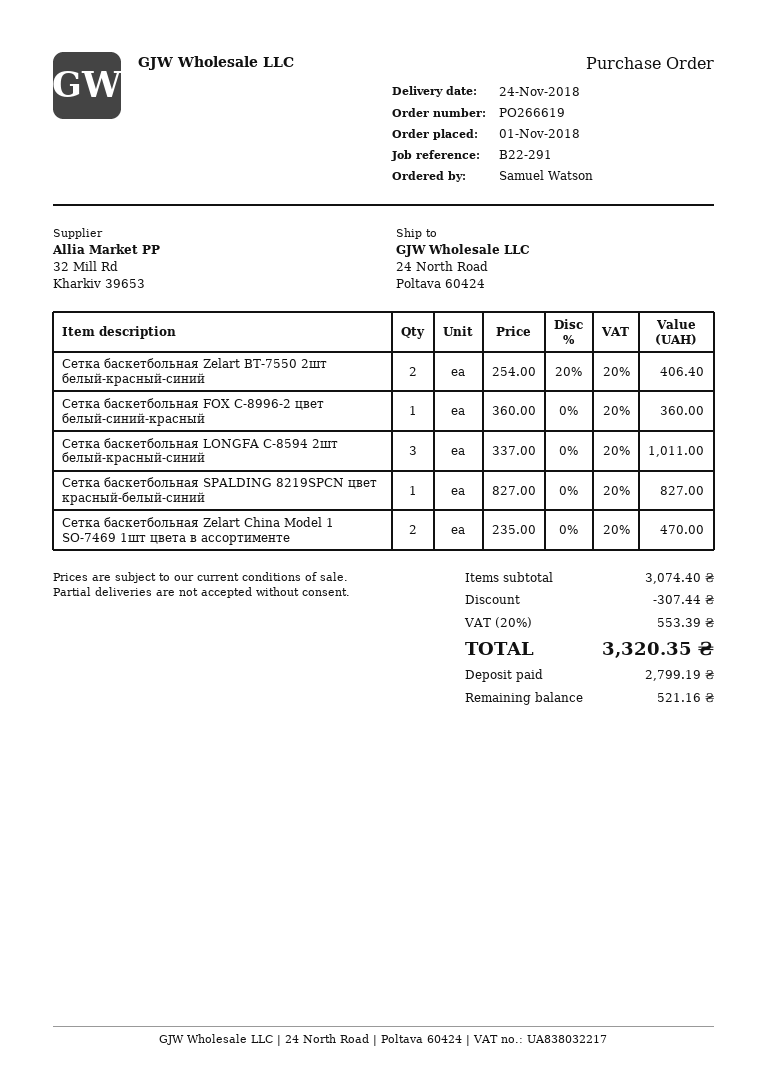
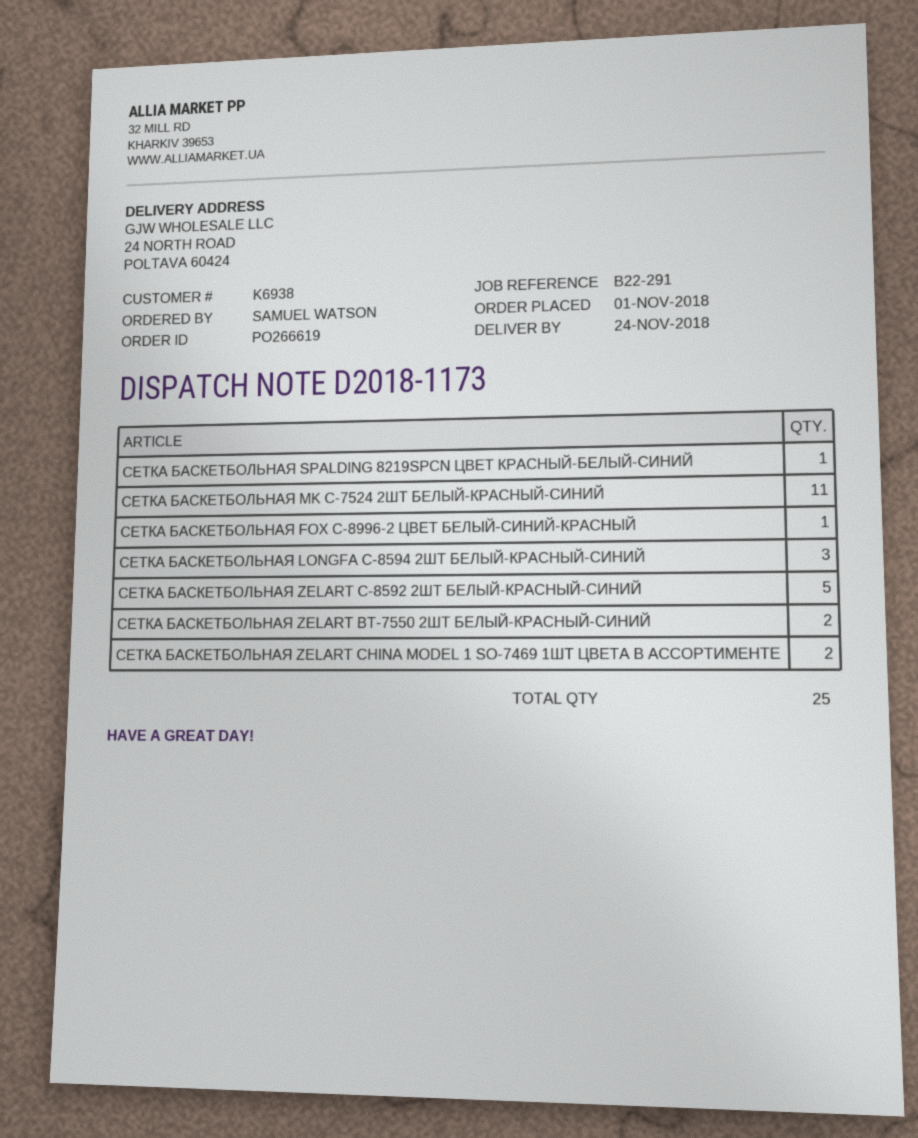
СЕТКА БАСКЕТБОЛЬНАЯ MK C-7524 2ШТ БЕЛЫЙ-КРАСНЫЙ-СИНИЙ: none -> 11
СЕТКА БАСКЕТБОЛЬНАЯ ZELART C-8592 2ШТ БЕЛЫЙ-КРАСНЫЙ-СИНИЙ: none -> 5

